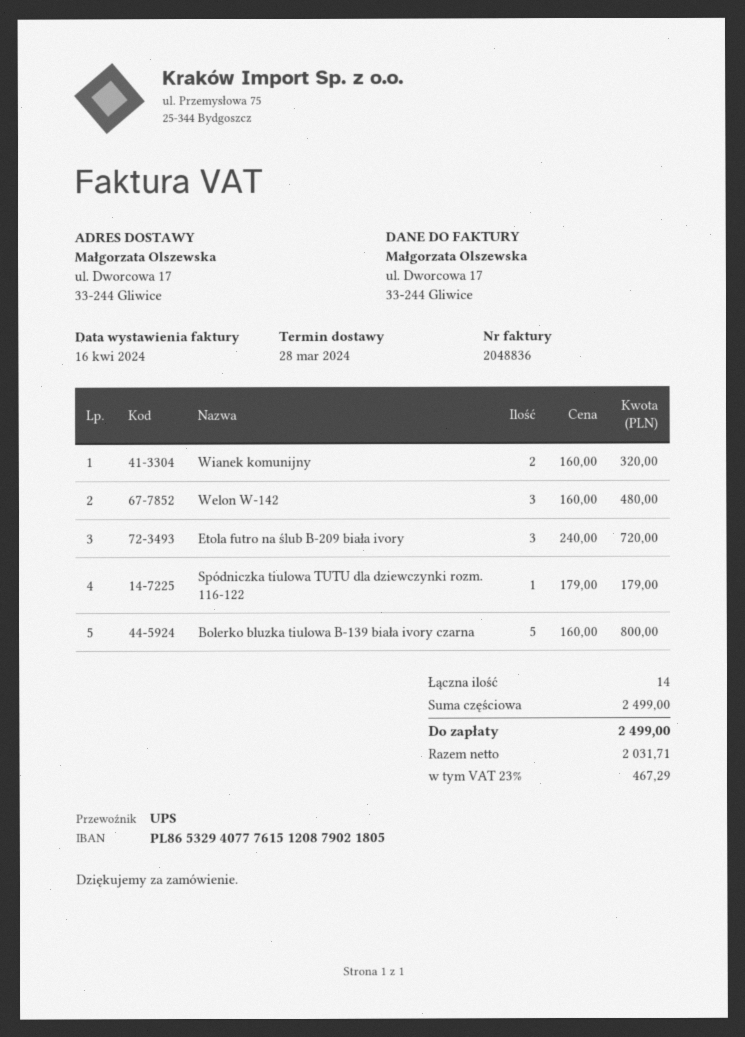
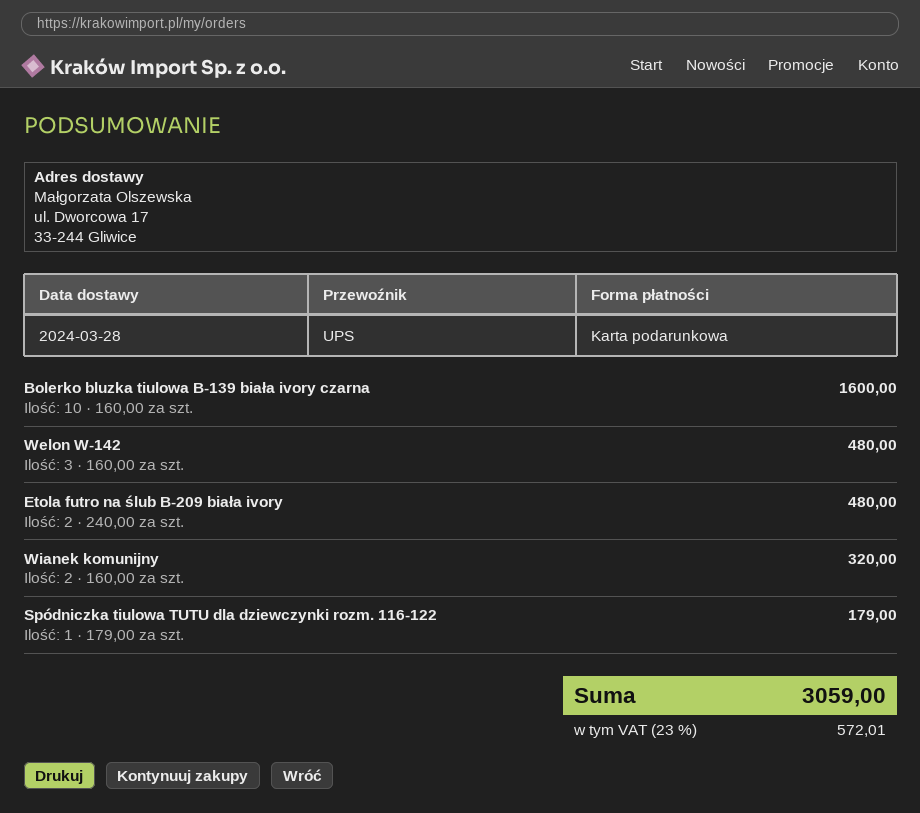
Etola futro na ślub B-209 biała ivory: 3 x 240.00 = 720.00 -> 2 x 240.00 = 480.00
Bolerko bluzka tiulowa B-139 biała ivory czarna: 5 x 160.00 = 800.00 -> 10 x 160.00 = 1600.00
tax: 23% = 467.29 -> 23% = 572.01
total: 2499.00 -> 3059.00

